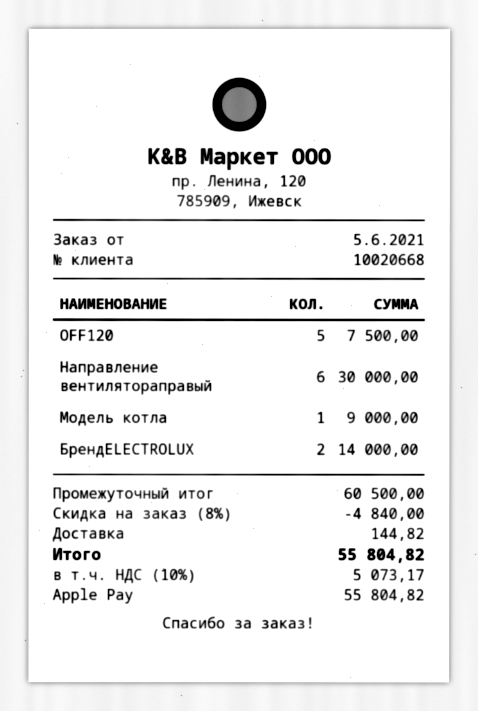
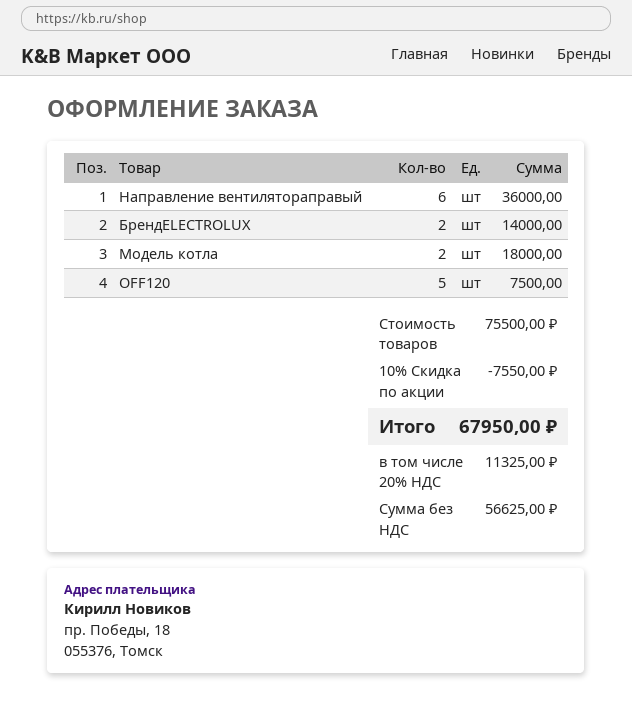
Направление вентилятораправый: 6 for 30000.00 -> 6 for 36000.00
Модель котла: 1 for 9000.00 -> 2 for 18000.00
subtotal: 60500.00 -> 75500.00
discount: 8% = 4840.00 -> 10% = 7550.00
shipping: 144.82 -> none
tax: 10% = 5073.17 -> 20% = 11325.00
total: 55804.82 -> 67950.00

